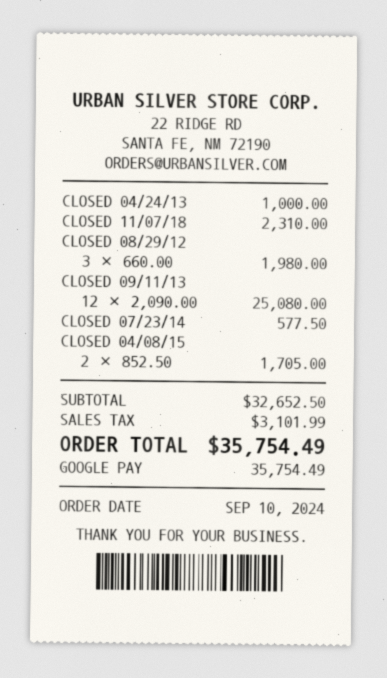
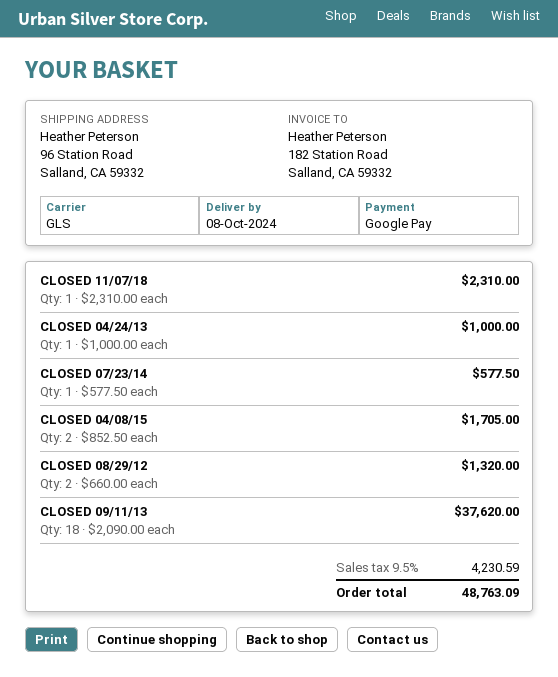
CLOSED 08/29/12: 3 x 660.00 = 1980.00 -> 2 x 660.00 = 1320.00
CLOSED 09/11/13: 12 x 2090.00 = 25080.00 -> 18 x 2090.00 = 37620.00
tax: 3101.99 -> 4230.59
total: 35754.49 -> 48763.09

